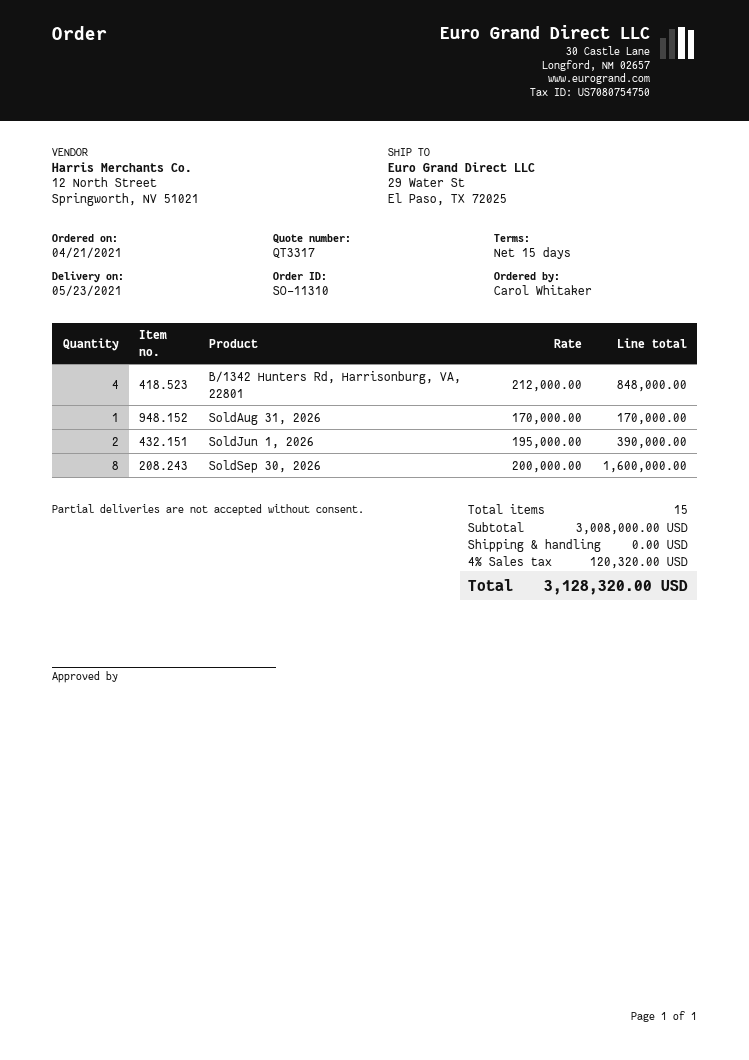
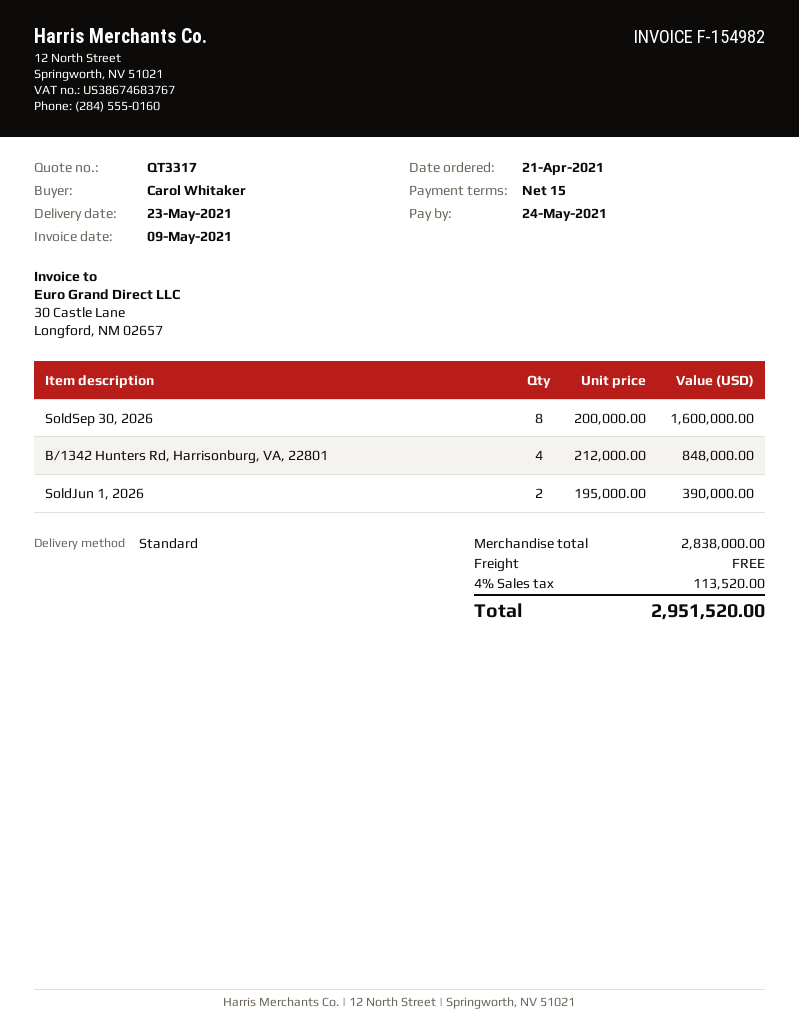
SoldAug 31, 2026: 1 x 170000.00 = 170000.00 -> none
subtotal: 3008000.00 -> 2838000.00
tax: 4% = 120320.00 -> 4% = 113520.00
total: 3128320.00 -> 2951520.00

